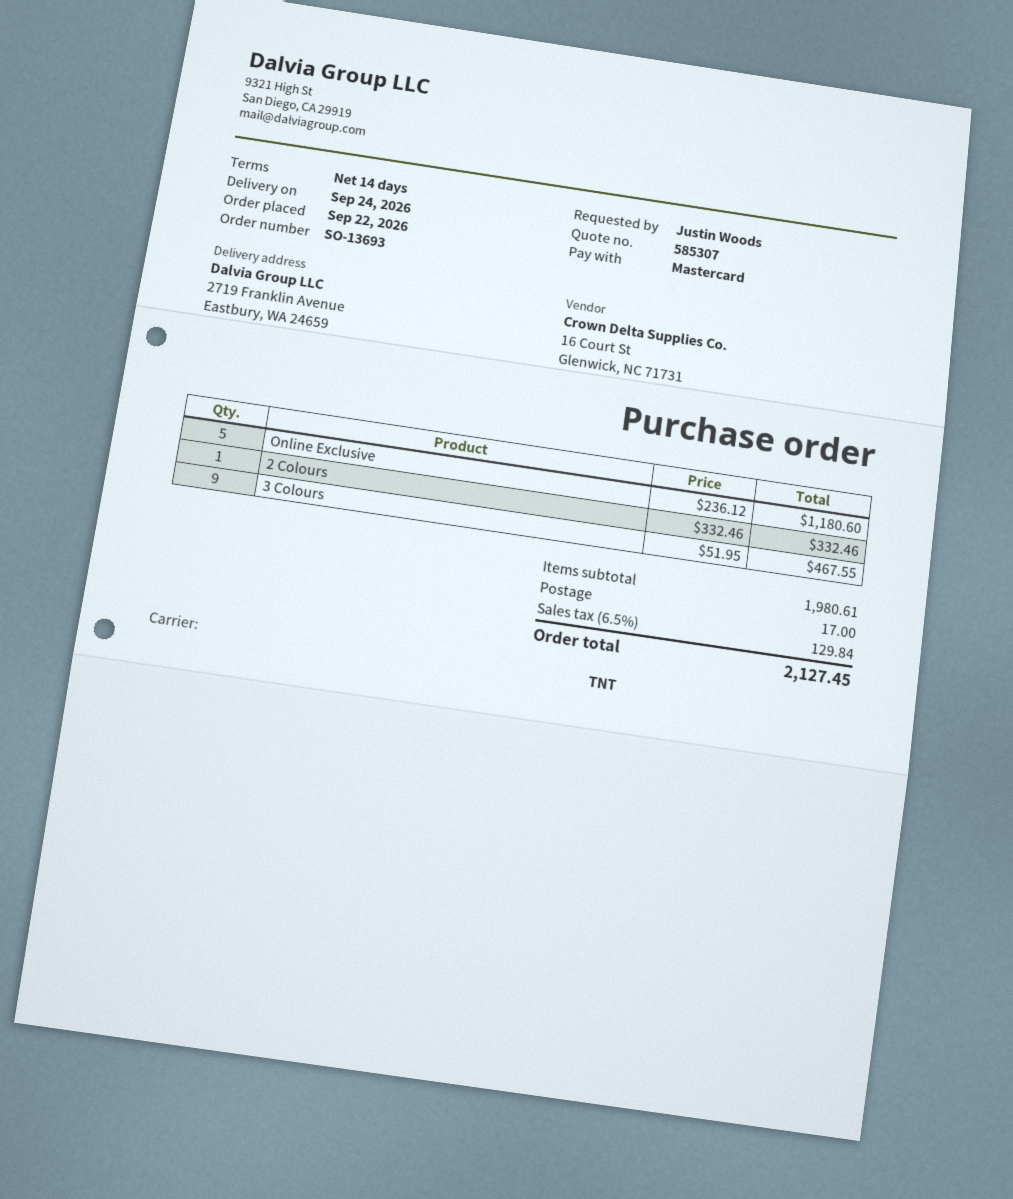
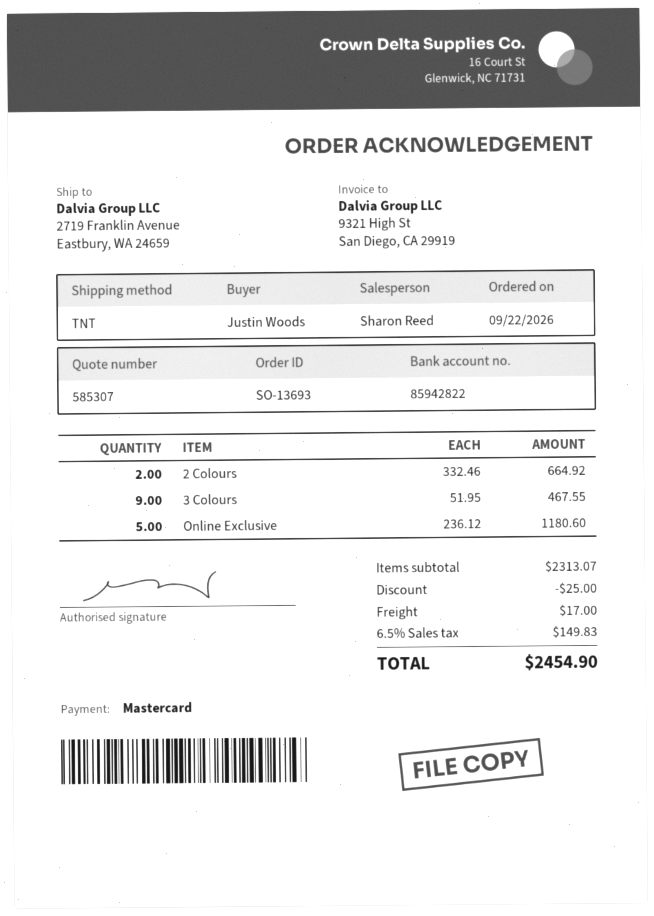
2 Colours: 1 x 332.46 = 332.46 -> 2 x 332.46 = 664.92
subtotal: 1980.61 -> 2313.07
discount: none -> 25.00
tax: 6.5% = 129.84 -> 6.5% = 149.83
total: 2127.45 -> 2454.90

